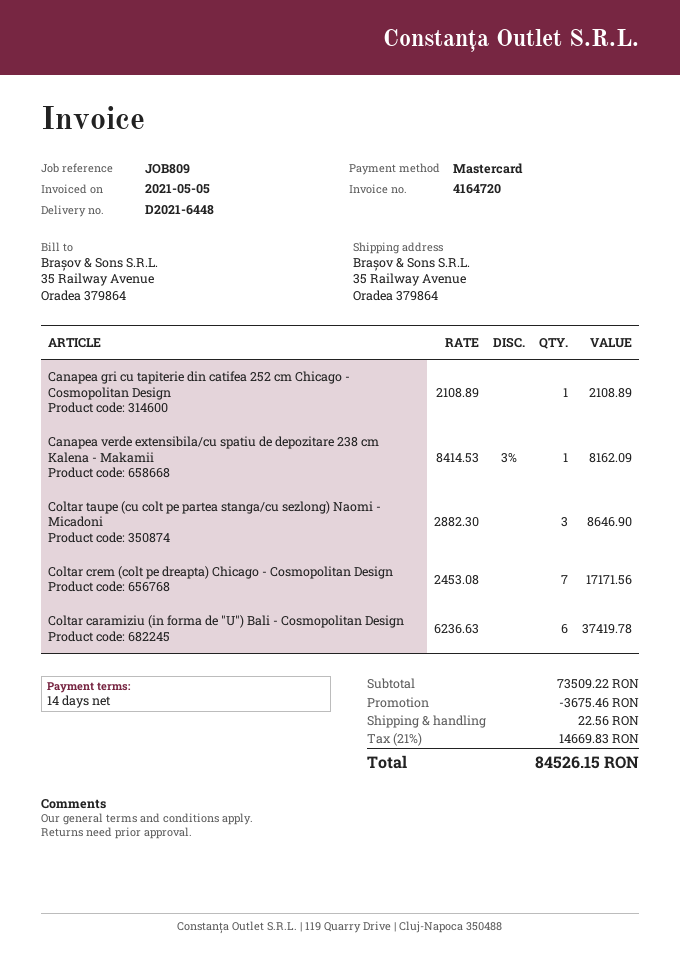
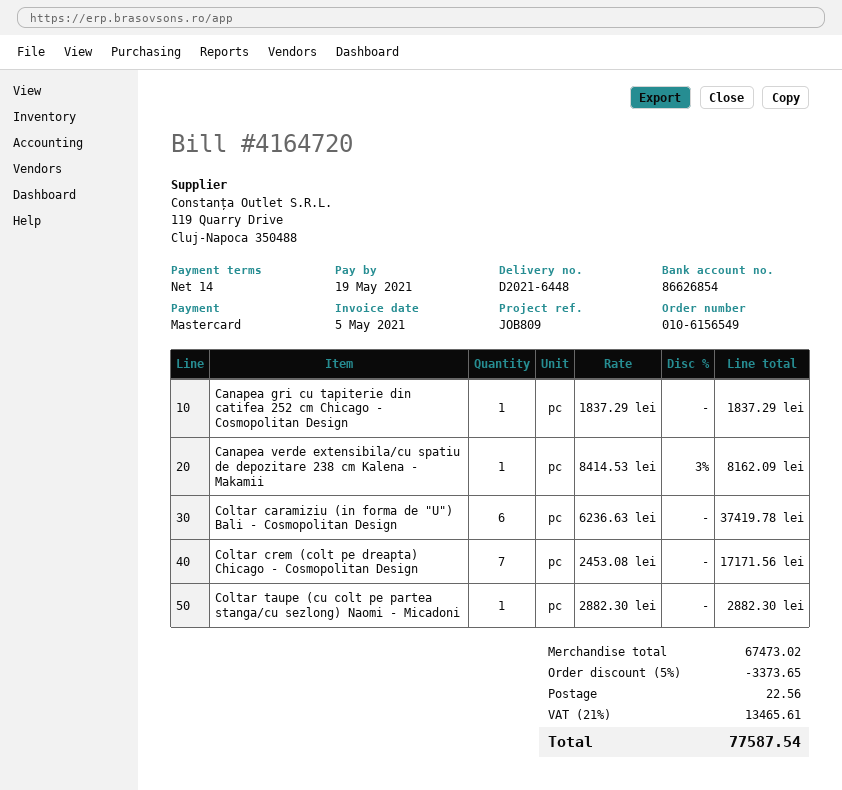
Canapea gri cu tapiterie din catifea 252 cm Chicago - Cosmopolitan Design: 1 x 2108.89 = 2108.89 -> 1 x 1837.29 = 1837.29
Coltar taupe (cu colt pe partea stanga/cu sezlong) Naomi - Micadoni: 3 x 2882.30 = 8646.90 -> 1 x 2882.30 = 2882.30
subtotal: 73509.22 -> 67473.02
discount: 3675.46 -> 3373.65
tax: 21% = 14669.83 -> 21% = 13465.61
total: 84526.15 -> 77587.54

